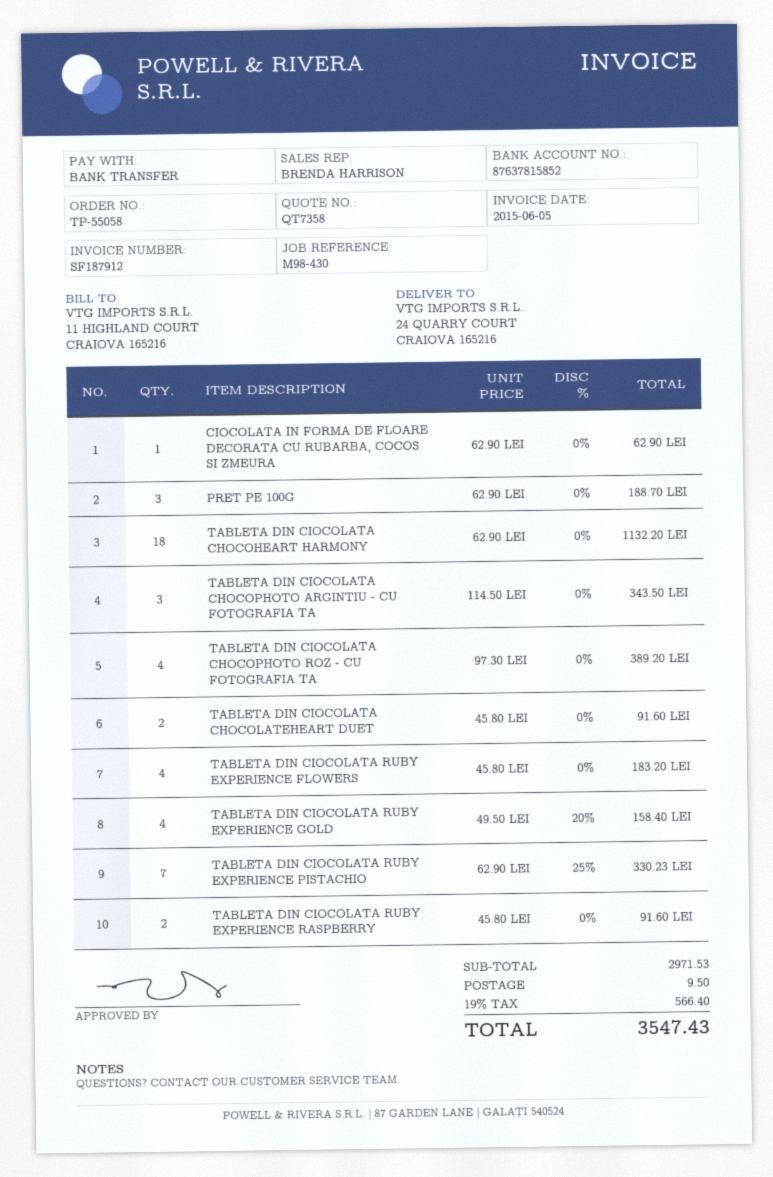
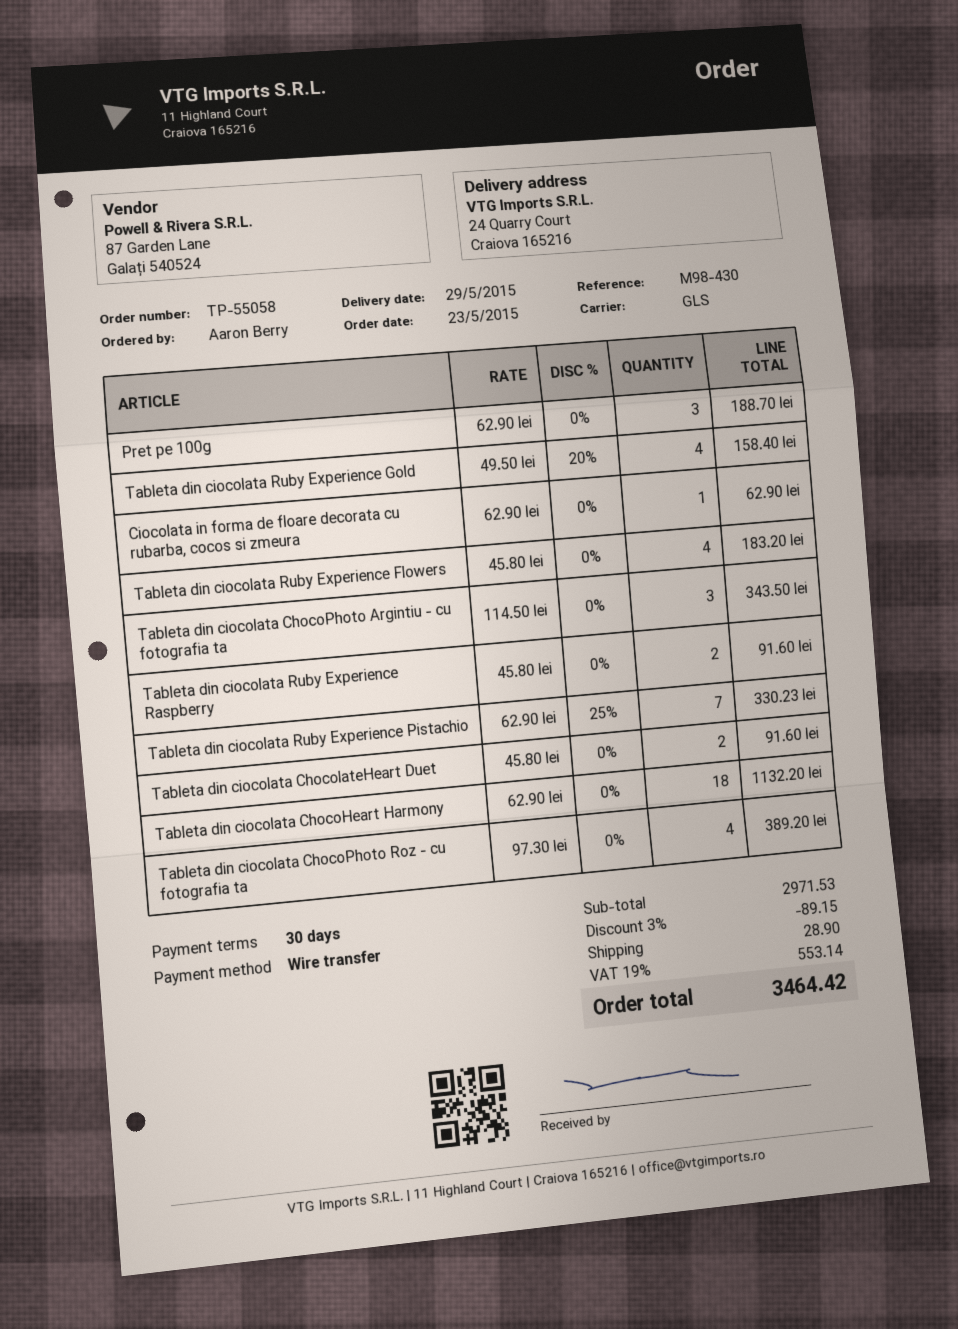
discount: none -> 3% = 89.15
shipping: 9.50 -> 28.90
tax: 19% = 566.40 -> 19% = 553.14
total: 3547.43 -> 3464.42

